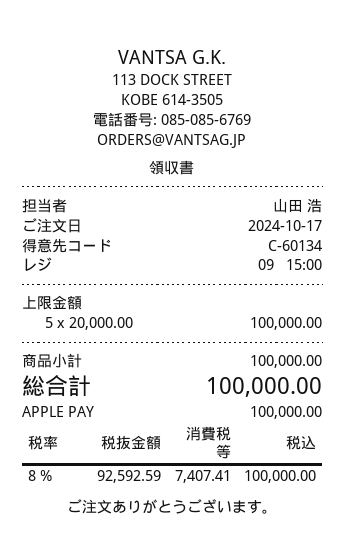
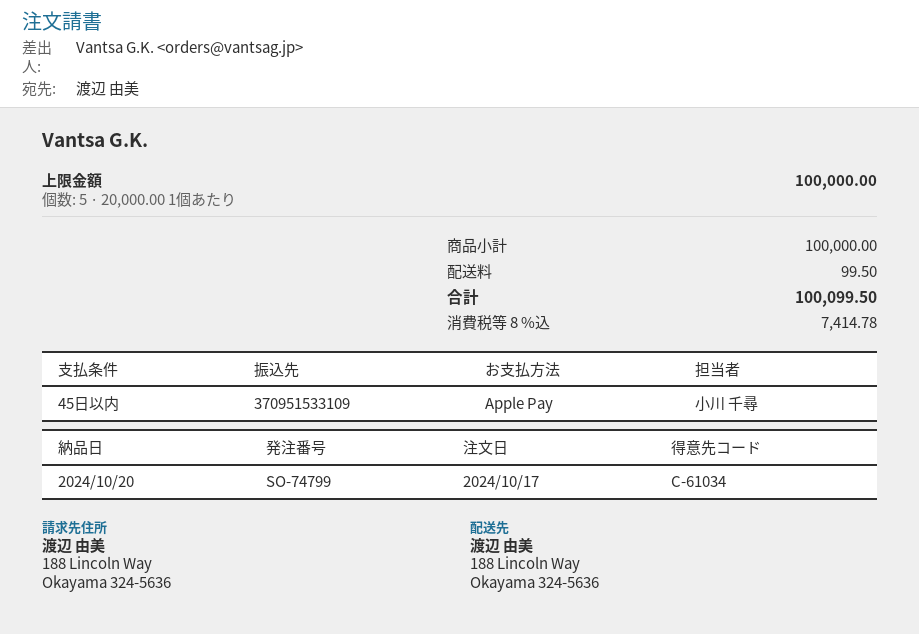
customer number: C-60134 -> C-61034
sales rep: 山田 浩 -> 小川 千尋
shipping: none -> 99.50
tax: 8% = 7407.41 -> 8% = 7414.78
total: 100000.00 -> 100099.50

